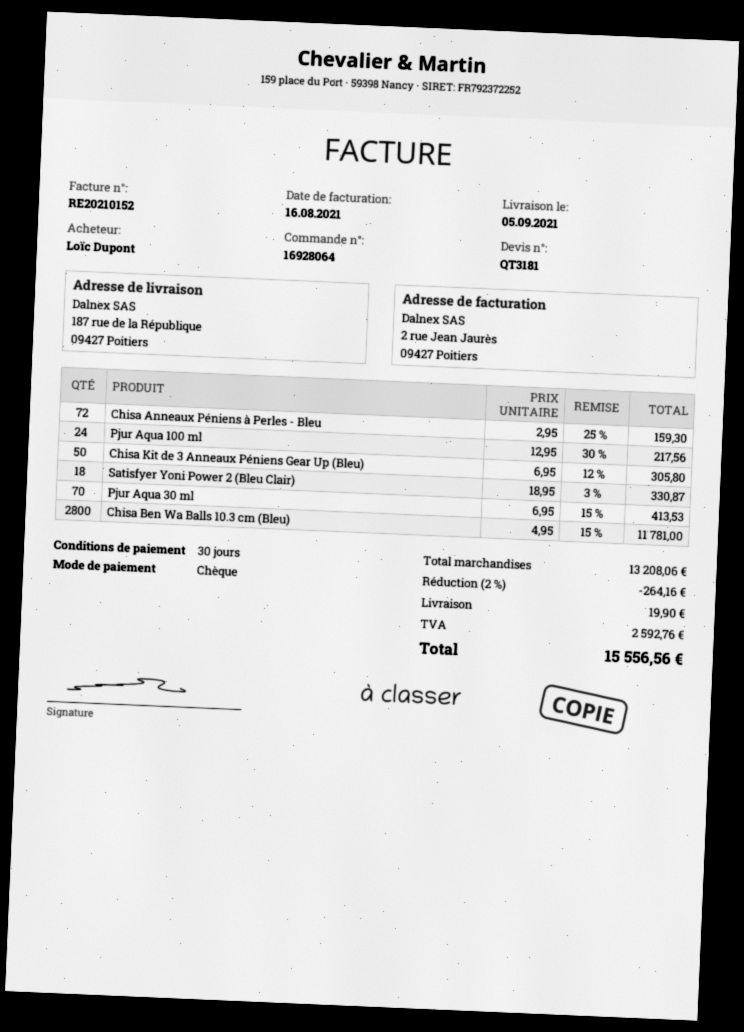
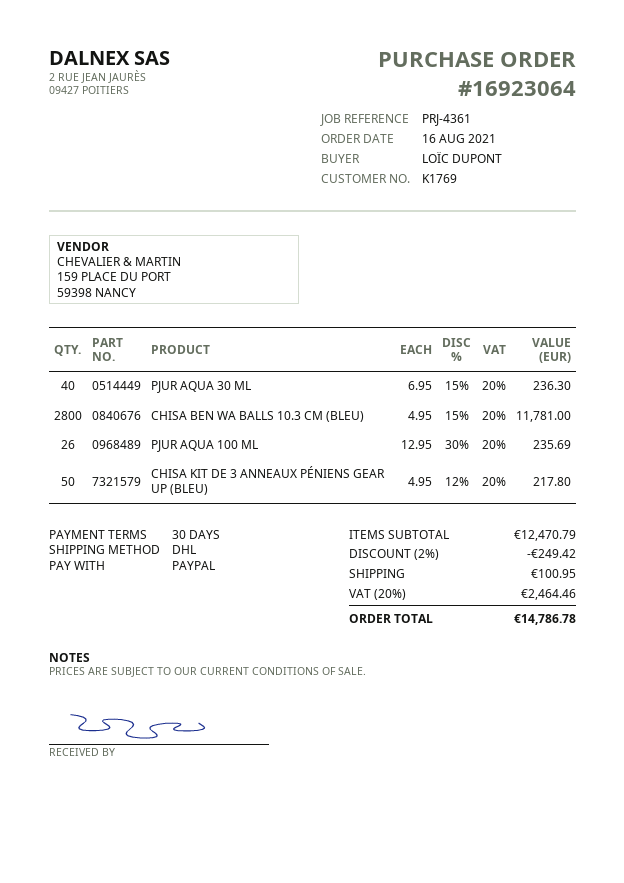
order number: 16928064 -> 16923064
payment method: cheque -> PayPal
Chisa Anneaux Péniens à Perles - Bleu: 72 x 2.95 - 25% = 159.30 -> none
Pjur Aqua 100 ml: 24 x 12.95 - 30% = 217.56 -> 26 x 12.95 - 30% = 235.69
Chisa Kit de 3 Anneaux Péniens Gear Up (Bleu): 50 x 6.95 - 12% = 305.80 -> 50 x 4.95 - 12% = 217.80
Satisfyer Yoni Power 2 (Bleu Clair): 18 x 18.95 - 3% = 330.87 -> none
Pjur Aqua 30 ml: 70 x 6.95 - 15% = 413.53 -> 40 x 6.95 - 15% = 236.30
subtotal: 13208.06 -> 12470.79
discount: 2% = 264.16 -> 2% = 249.42
shipping: 19.90 -> 100.95
tax: 2592.76 -> 2464.46
total: 15556.56 -> 14786.78

